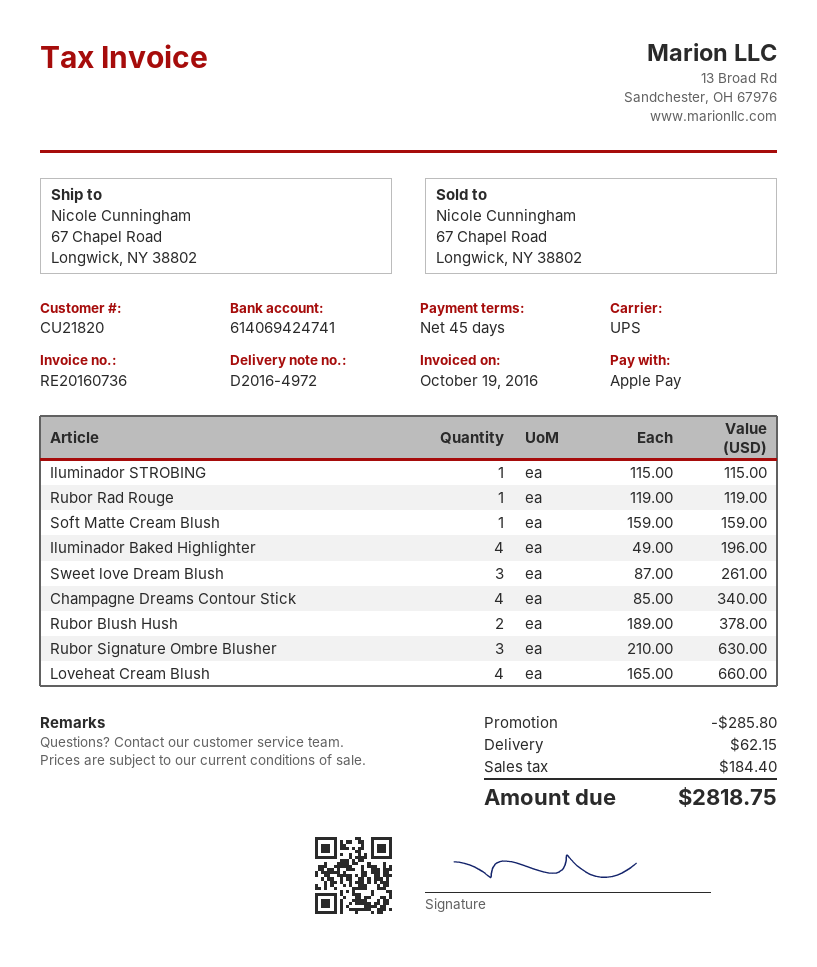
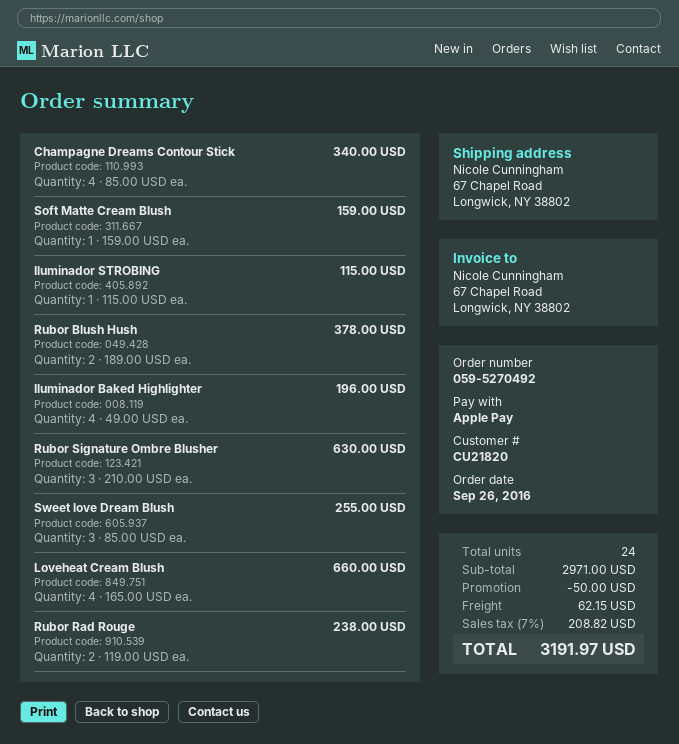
Rubor Rad Rouge: 1 x 119.00 = 119.00 -> 2 x 119.00 = 238.00
Sweet love Dream Blush: 3 x 87.00 = 261.00 -> 3 x 85.00 = 255.00
discount: 285.80 -> 50.00
tax: 184.40 -> 208.82
total: 2818.75 -> 3191.97

